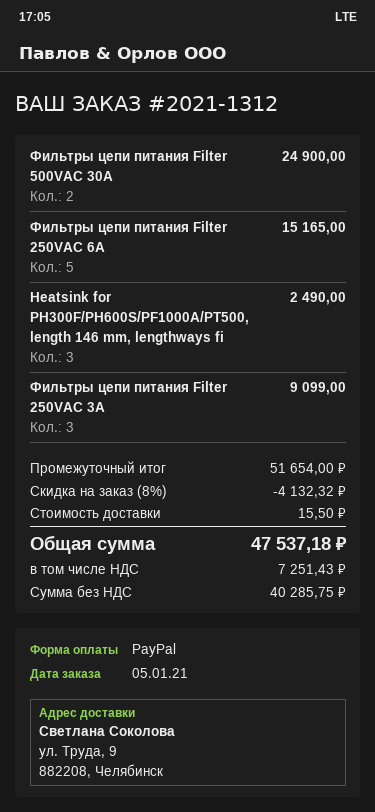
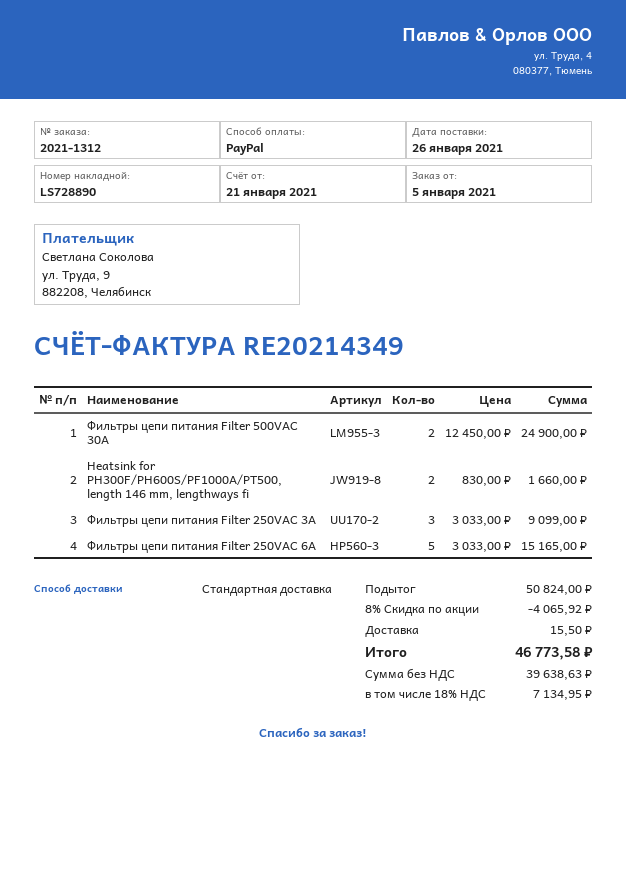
Heatsink for PH300F/PH600S/PF1000A/PT500, length 146 mm, lengthways fi: 3 for 2490.00 -> 2 for 1660.00
subtotal: 51654.00 -> 50824.00
discount: 8% = 4132.32 -> 8% = 4065.92
net: 40285.75 -> 39638.63
tax: 7251.43 -> 7134.95
total: 47537.18 -> 46773.58

